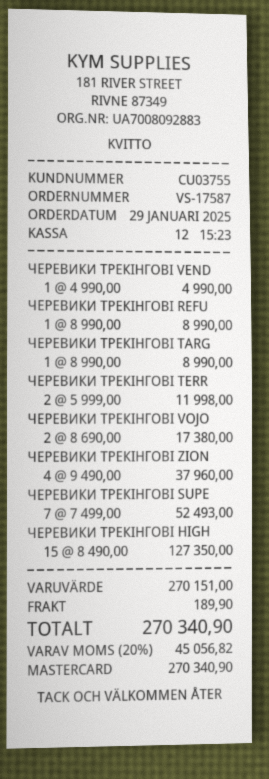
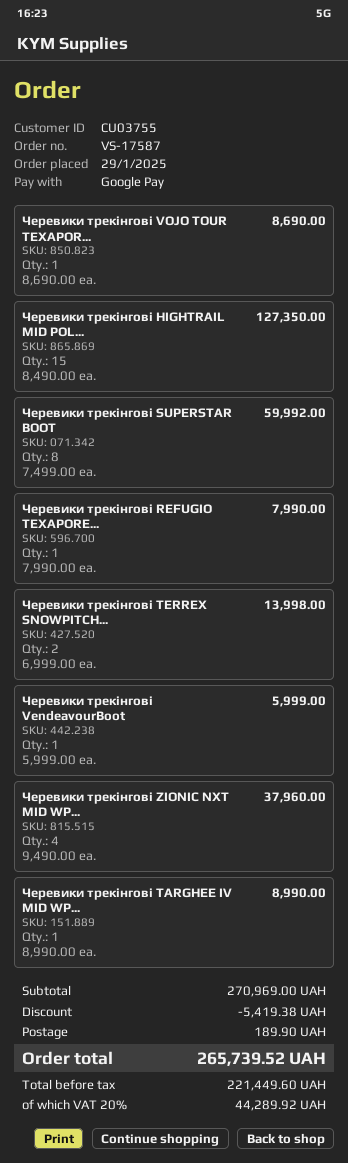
payment method: Mastercard -> Google Pay
ЧЕРЕВИКИ ТРЕКІНГОВІ VEND: 1 x 4990.00 = 4990.00 -> 1 x 5999.00 = 5999.00
ЧЕРЕВИКИ ТРЕКІНГОВІ REFU: 1 x 8990.00 = 8990.00 -> 1 x 7990.00 = 7990.00
ЧЕРЕВИКИ ТРЕКІНГОВІ TERR: 2 x 5999.00 = 11998.00 -> 2 x 6999.00 = 13998.00
ЧЕРЕВИКИ ТРЕКІНГОВІ VOJO: 2 x 8690.00 = 17380.00 -> 1 x 8690.00 = 8690.00
ЧЕРЕВИКИ ТРЕКІНГОВІ SUPE: 7 x 7499.00 = 52493.00 -> 8 x 7499.00 = 59992.00
subtotal: 270151.00 -> 270969.00
discount: none -> 5419.38
tax: 20% = 45056.82 -> 20% = 44289.92
total: 270340.90 -> 265739.52

